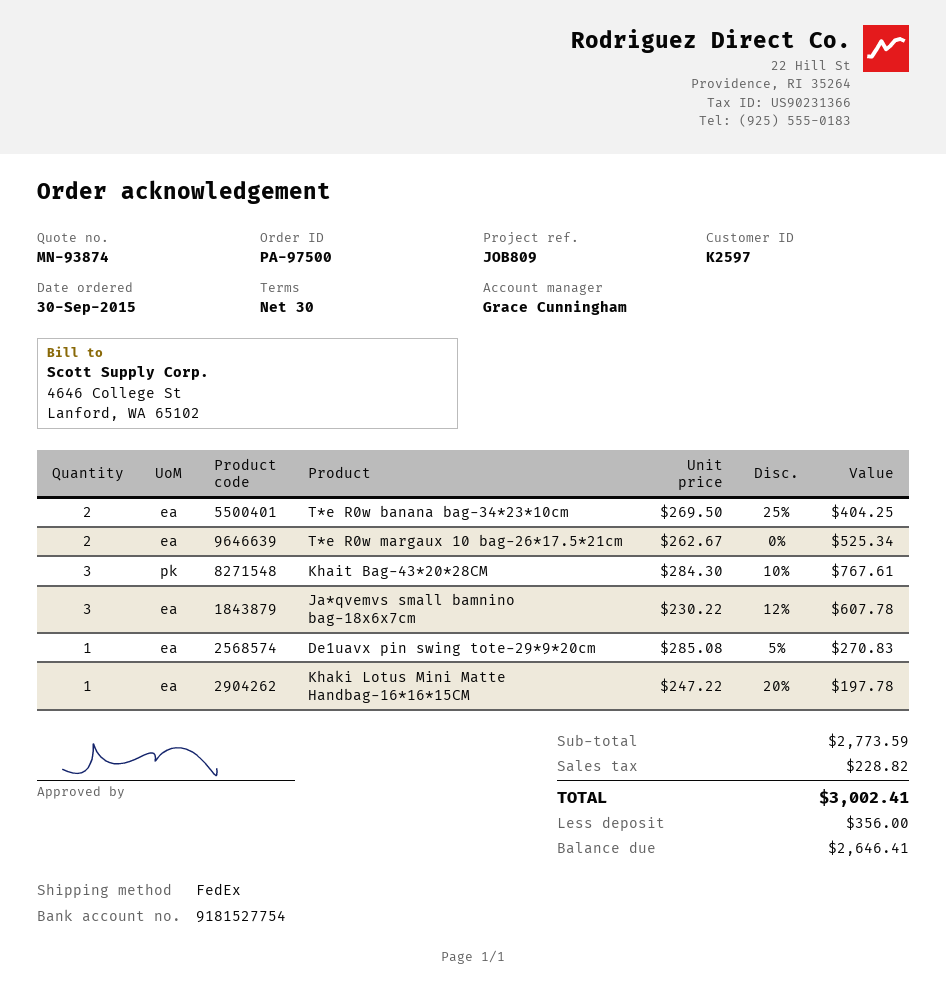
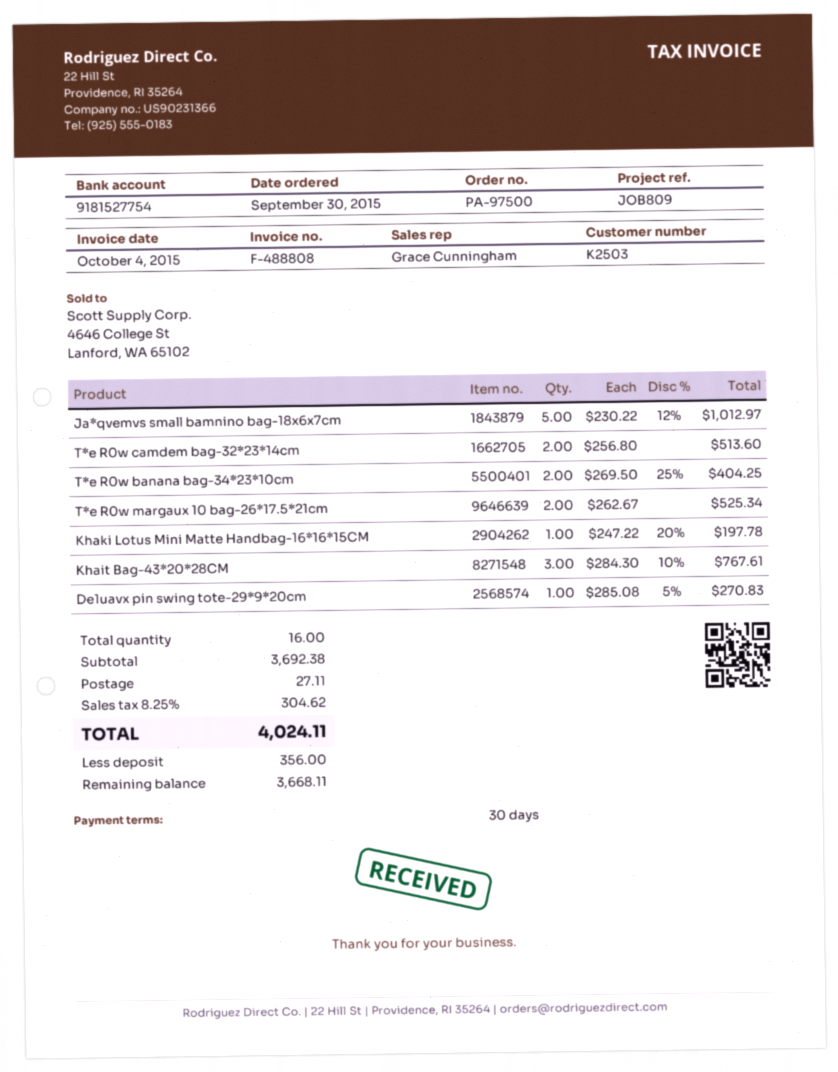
customer number: K2597 -> K2503
Ja*qvemvs small bamnino bag-18x6x7cm: 3 x 230.22 - 12% = 607.78 -> 5 x 230.22 - 12% = 1012.97
T*e R0w camdem bag-32*23*14cm: none -> 2 x 256.80 = 513.60
subtotal: 2773.59 -> 3692.38
shipping: none -> 27.11
tax: 228.82 -> 304.62
total: 3002.41 -> 4024.11
balance: 2646.41 -> 3668.11

